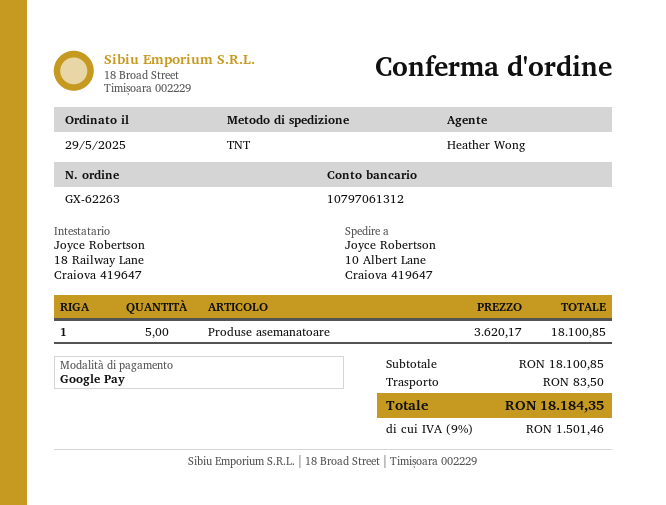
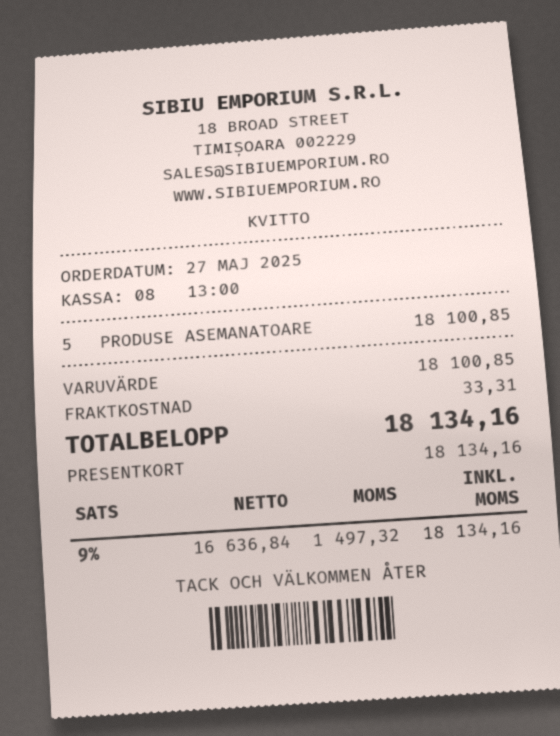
order date: 2025-05-29 -> 2025-05-27
payment method: Google Pay -> gift card
shipping: 83.50 -> 33.31
tax: 9% = 1501.46 -> 9% = 1497.32
total: 18184.35 -> 18134.16

